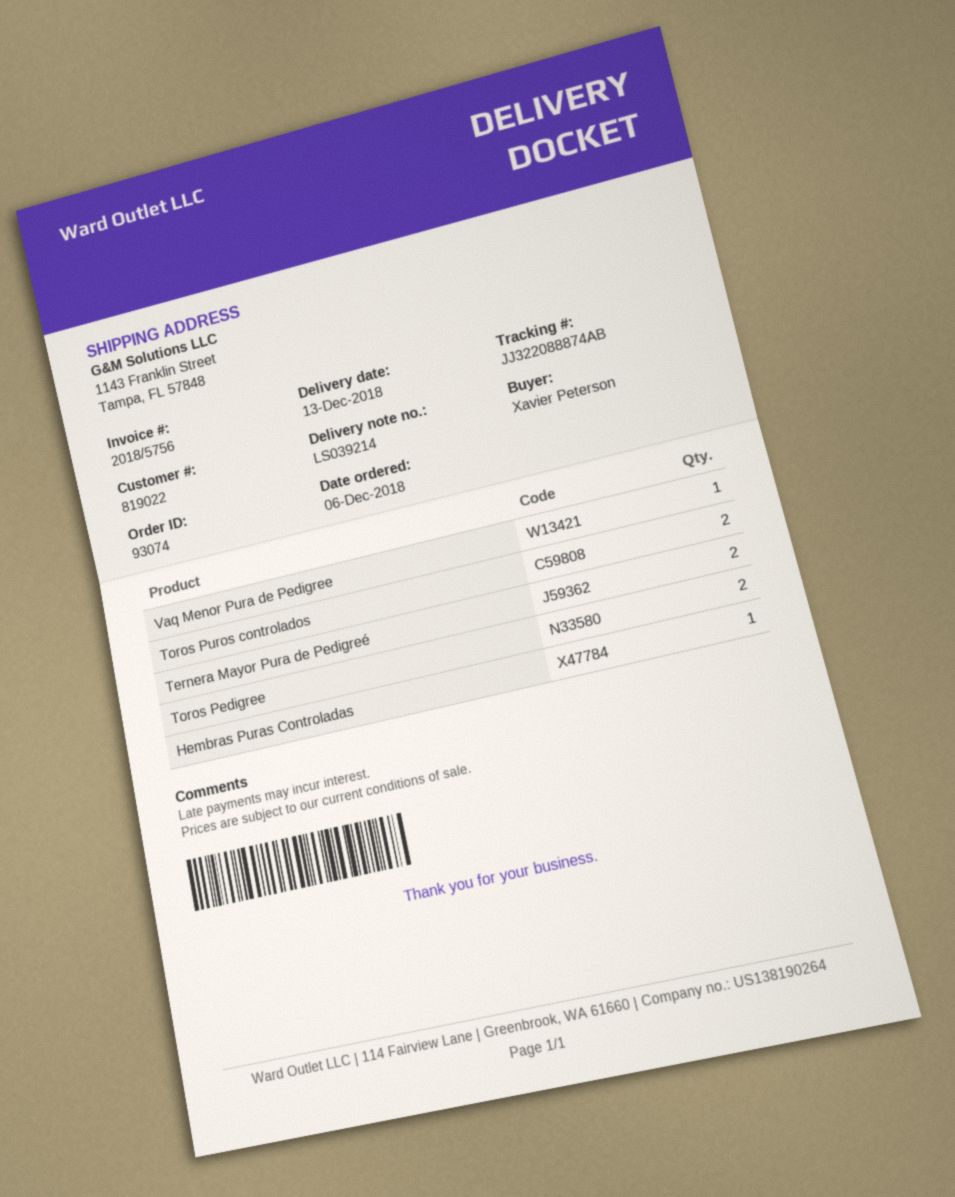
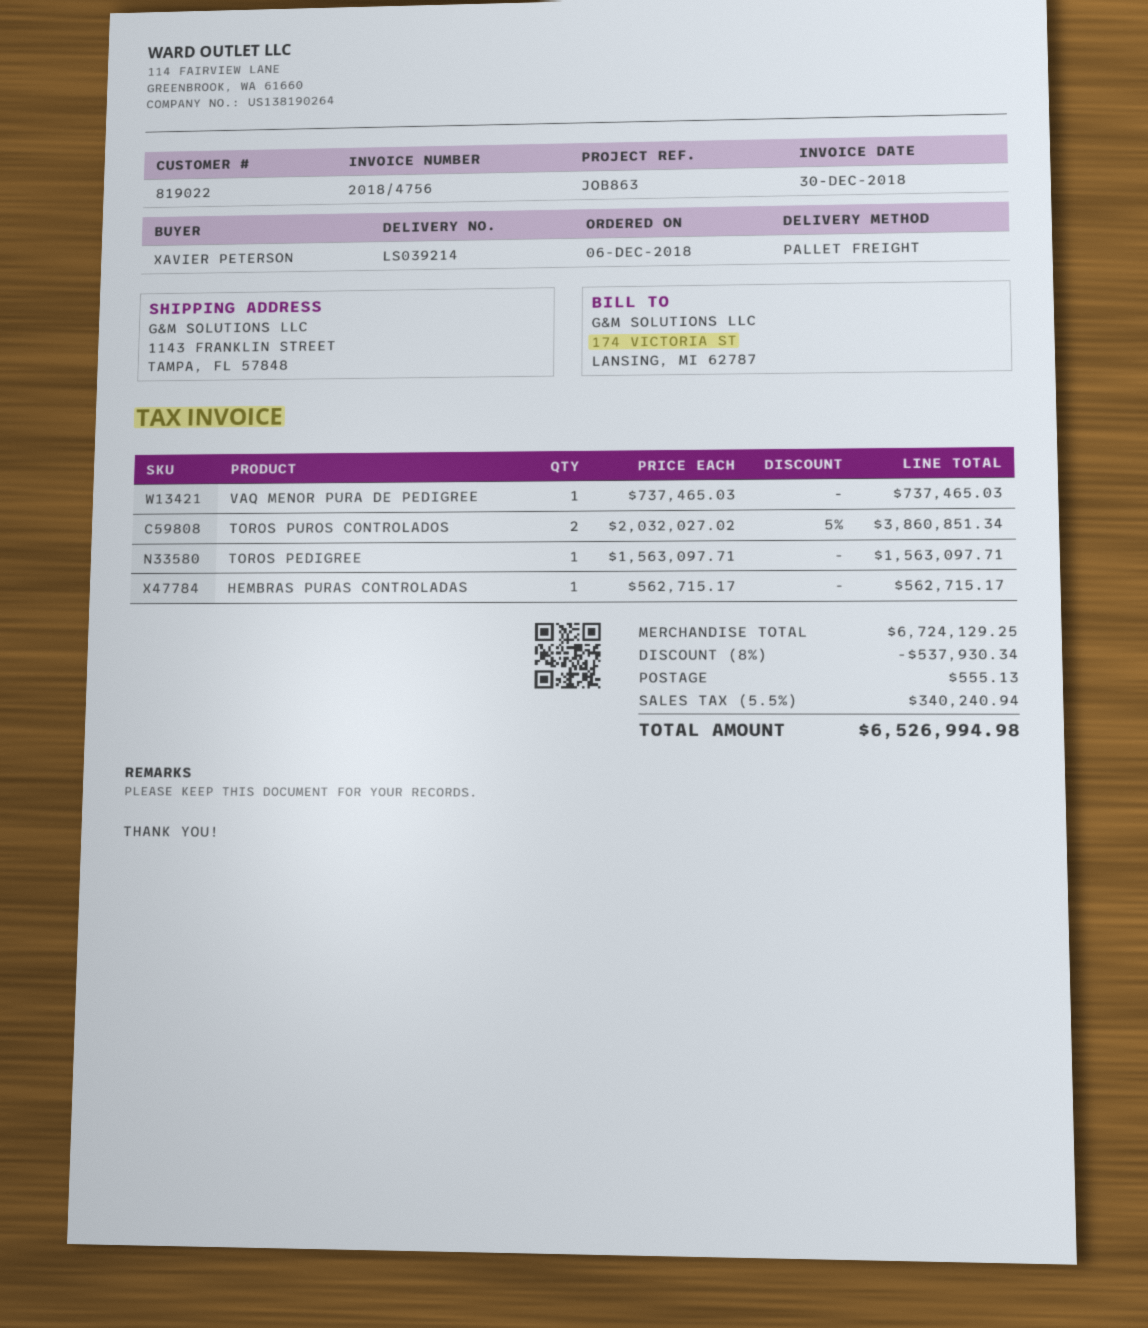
invoice number: 2018/5756 -> 2018/4756
Ternera Mayor Pura de Pedigreé: 2 -> none
Toros Pedigree: 2 -> 1

